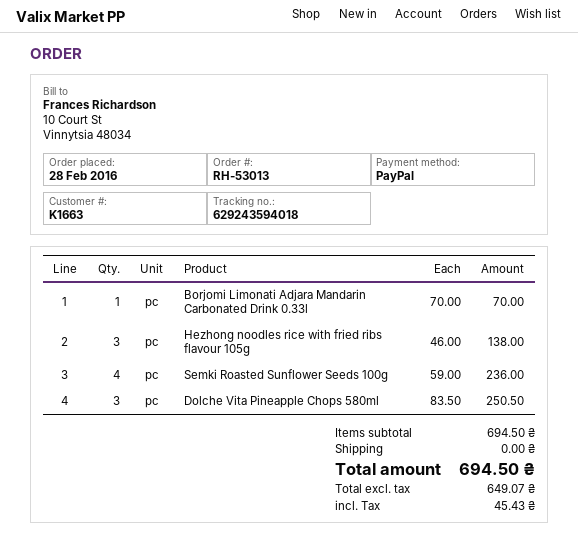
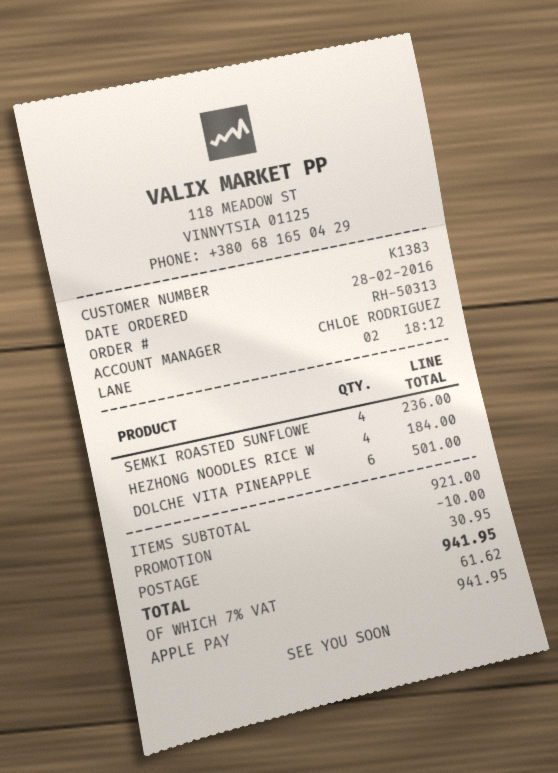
order number: RH-53013 -> RH-50313
customer number: K1663 -> K1383
payment method: PayPal -> Apple Pay
Borjomi Limonati Adjara Mandarin Carbonated Drink 0.33l: 1 for 70.00 -> none
Hezhong noodles rice with fried ribs flavour 105g: 3 for 138.00 -> 4 for 184.00
Dolche Vita Pineapple Сhops 580ml: 3 for 250.50 -> 6 for 501.00
subtotal: 694.50 -> 921.00
discount: none -> 10.00
shipping: 0.00 -> 30.95
tax: 45.43 -> 61.62
total: 694.50 -> 941.95

